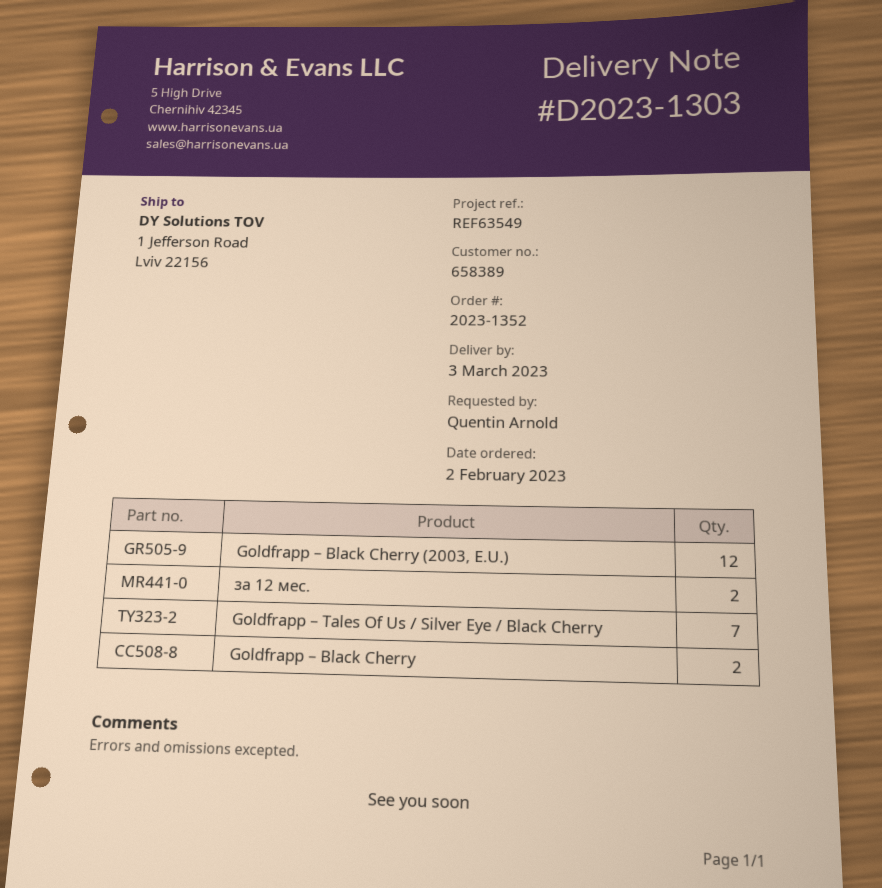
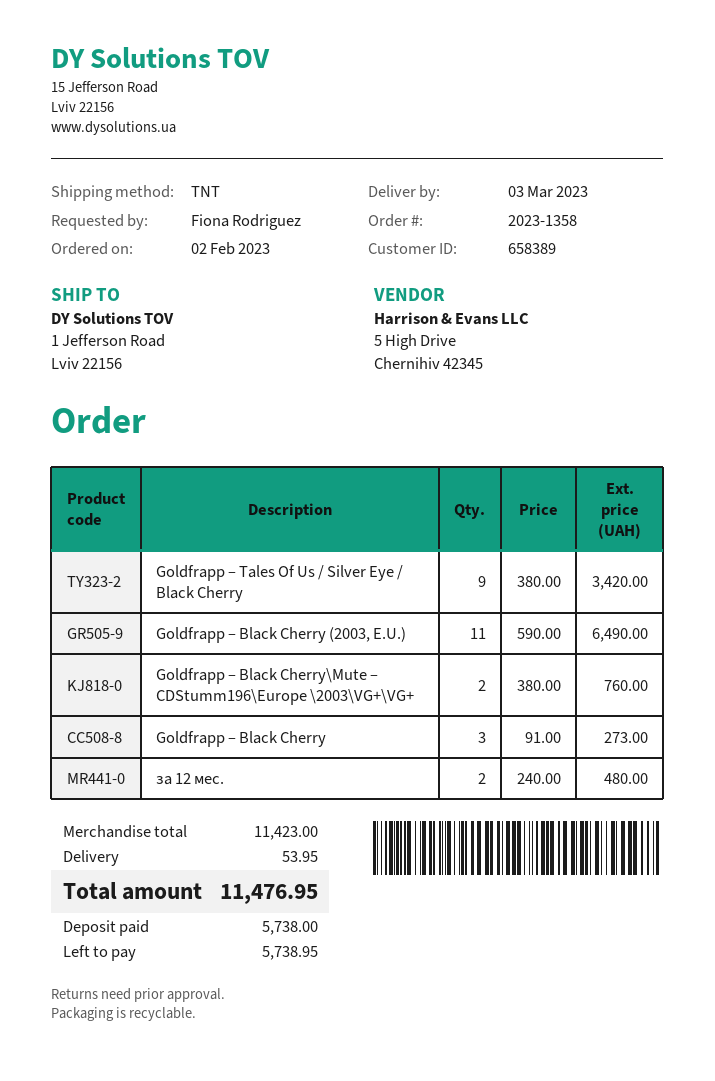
order number: 2023-1352 -> 2023-1358
ordered by: Quentin Arnold -> Fiona Rodriguez
Goldfrapp – Black Cherry (2003, E.U.): 12 -> 11
Goldfrapp – Tales Of Us / Silver Eye / Black Cherry: 7 -> 9
Goldfrapp – Black Cherry: 2 -> 3
Goldfrapp – Black Cherry\Mute – CDStumm196\Europe \2003\VG+\VG+: none -> 2

